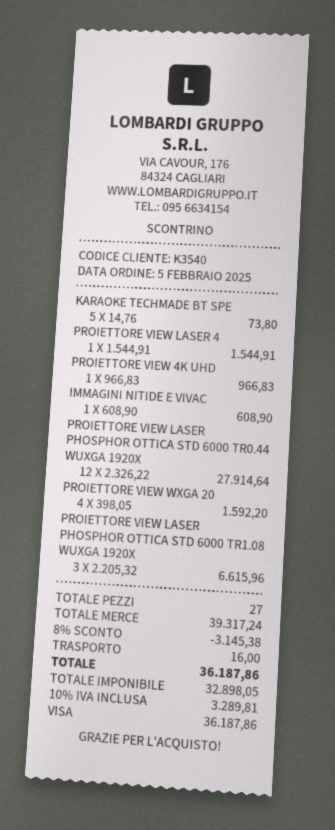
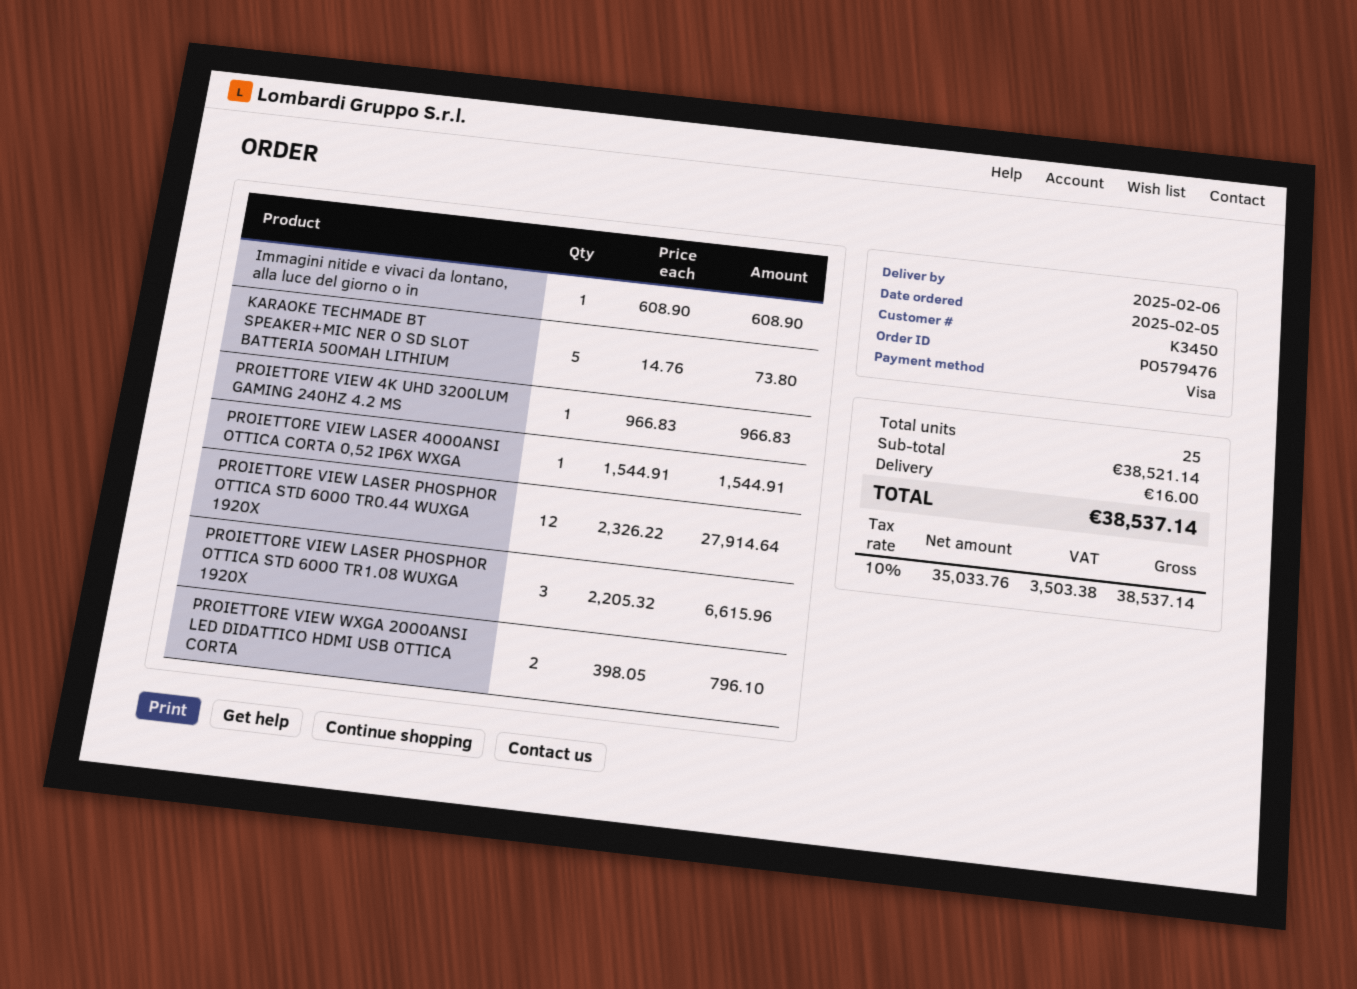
customer number: K3540 -> K3450
PROIETTORE VIEW WXGA 20: 4 x 398.05 = 1592.20 -> 2 x 398.05 = 796.10
total quantity: 27 -> 25
subtotal: 39317.24 -> 38521.14
discount: 8% = 3145.38 -> none
net: 32898.05 -> 35033.76
tax: 10% = 3289.81 -> 10% = 3503.38
total: 36187.86 -> 38537.14

